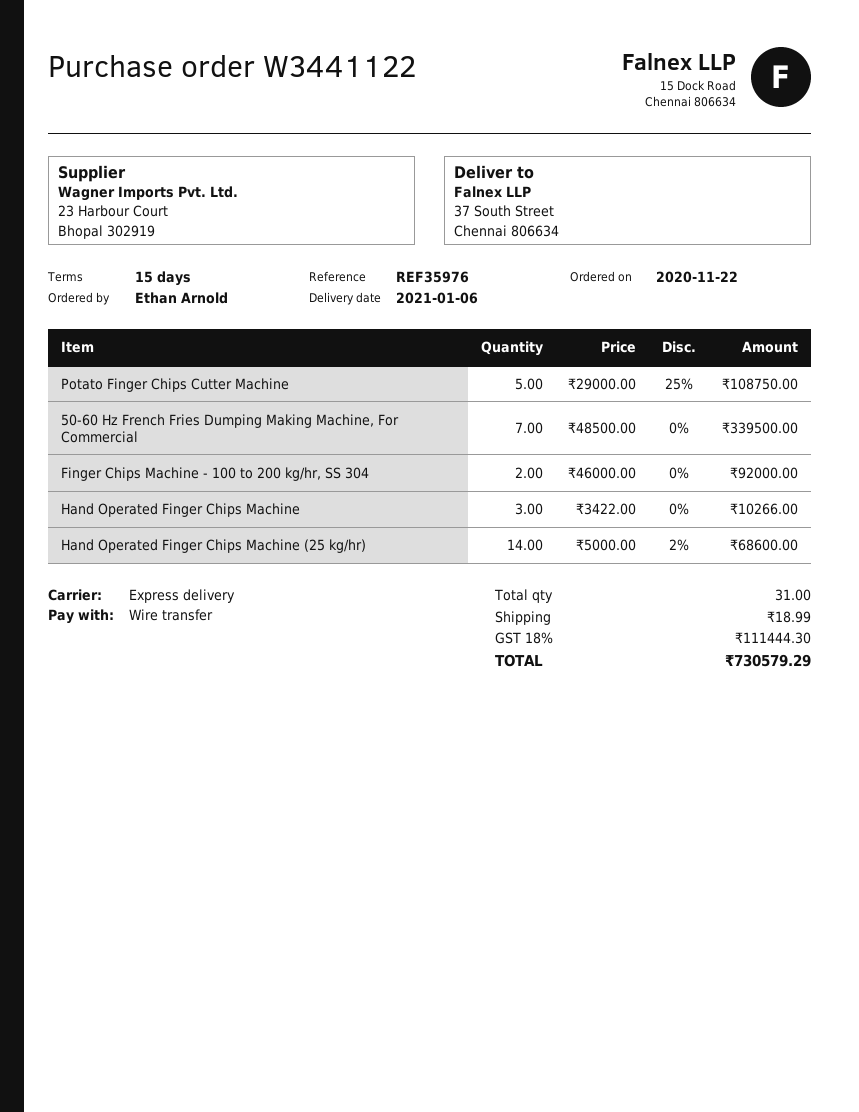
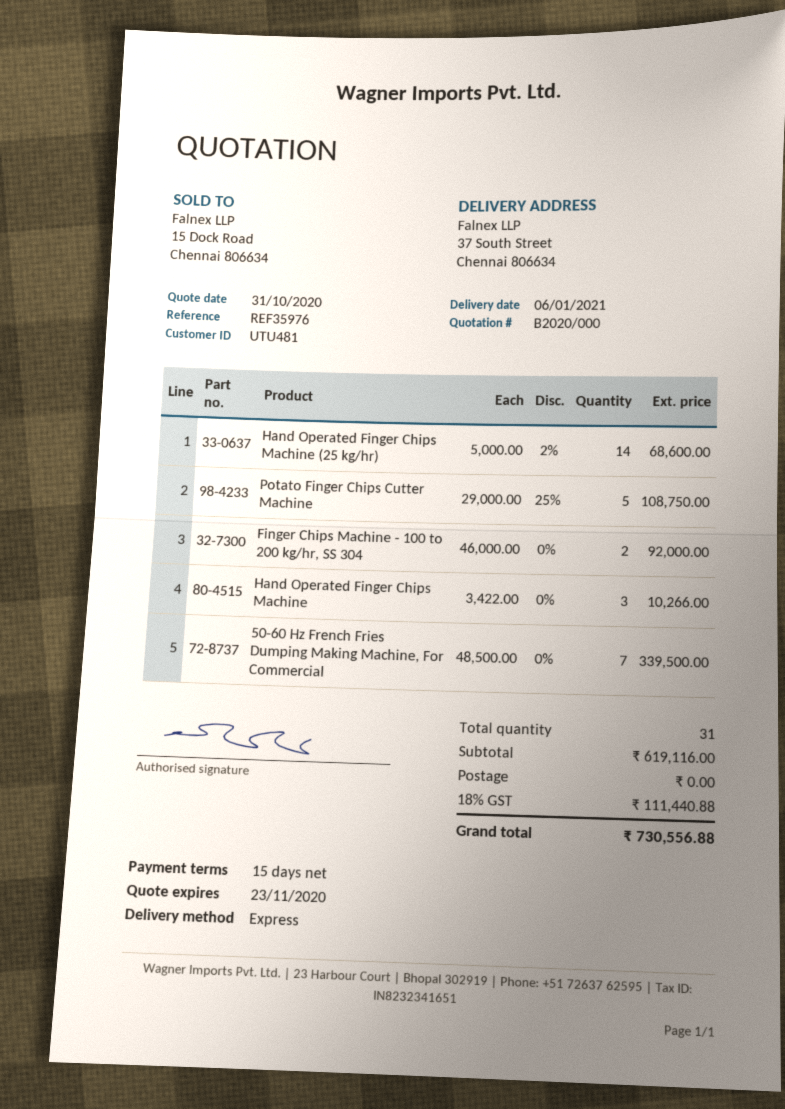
shipping: 18.99 -> 0.00
tax: 18% = 111444.30 -> 18% = 111440.88
total: 730579.29 -> 730556.88

